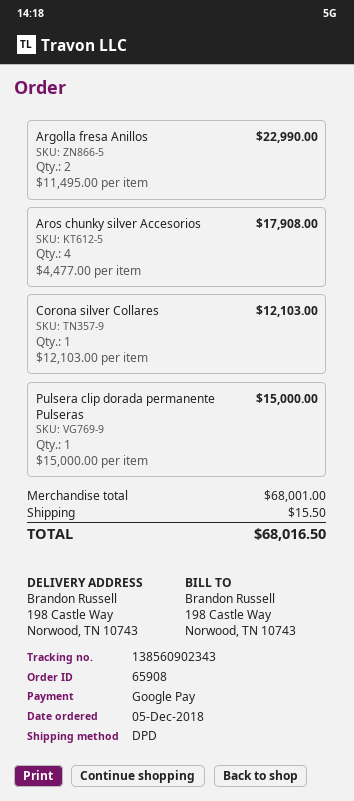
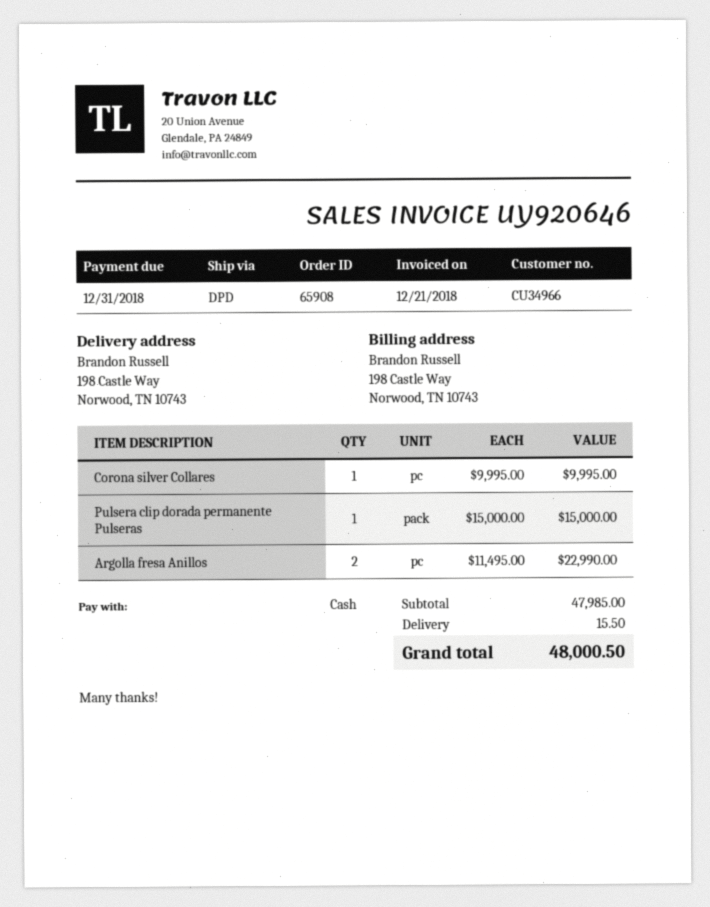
payment method: Google Pay -> cash
Aros chunky silver Accesorios: 4 x 4477.00 = 17908.00 -> none
Corona silver Collares: 1 x 12103.00 = 12103.00 -> 1 x 9995.00 = 9995.00
subtotal: 68001.00 -> 47985.00
total: 68016.50 -> 48000.50

